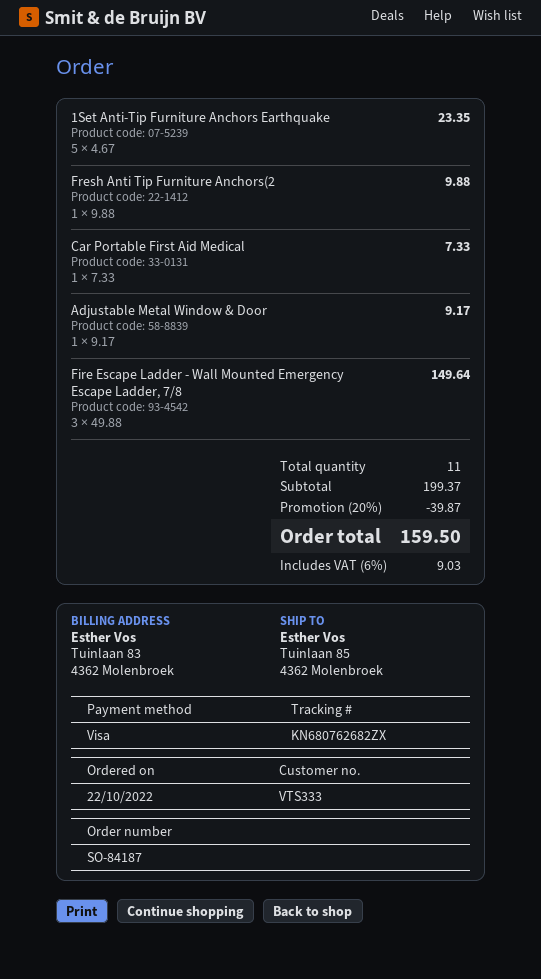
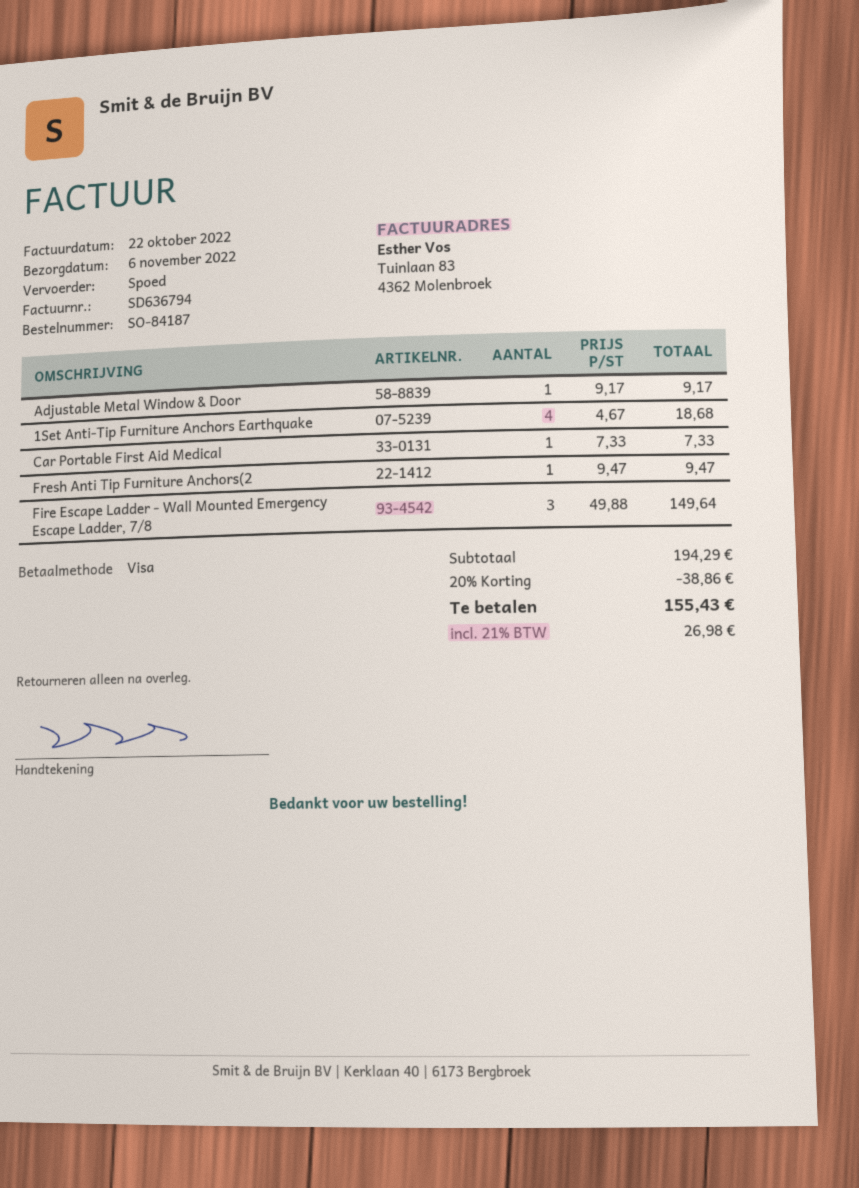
1Set Anti-Tip Furniture Anchors Earthquake: 5 x 4.67 = 23.35 -> 4 x 4.67 = 18.68
Fresh Anti Tip Furniture Anchors(2: 1 x 9.88 = 9.88 -> 1 x 9.47 = 9.47
subtotal: 199.37 -> 194.29
discount: 20% = 39.87 -> 20% = 38.86
tax: 6% = 9.03 -> 21% = 26.98
total: 159.50 -> 155.43

